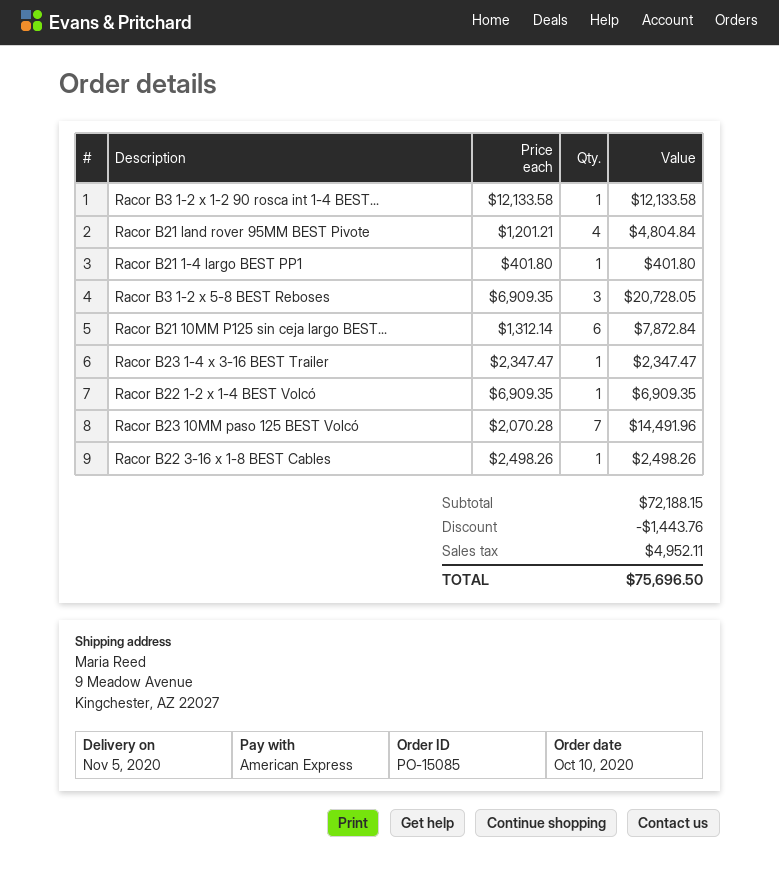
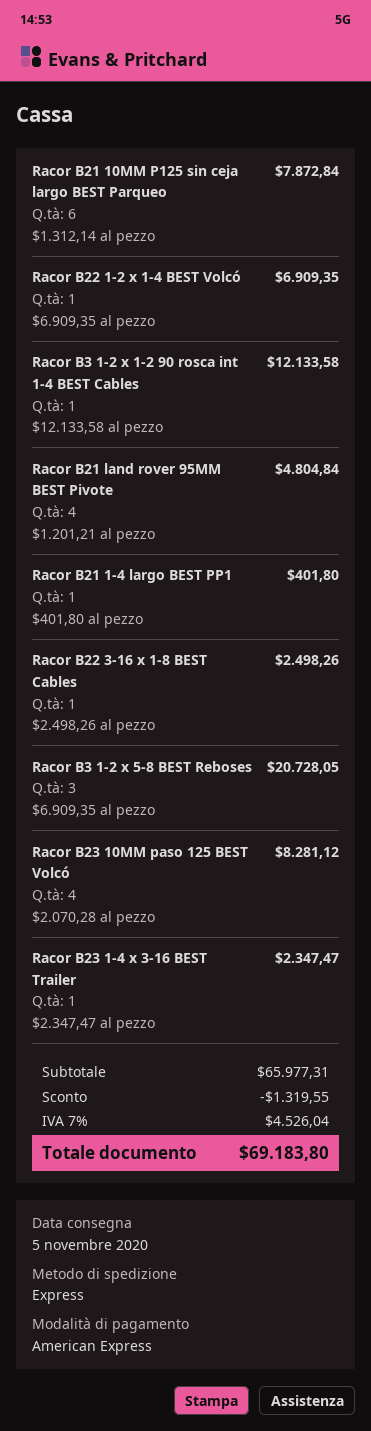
Racor B23 10MM paso 125 BEST Volcó: 7 x 2070.28 = 14491.96 -> 4 x 2070.28 = 8281.12
subtotal: 72188.15 -> 65977.31
discount: 1443.76 -> 1319.55
tax: 4952.11 -> 4526.04
total: 75696.50 -> 69183.80

